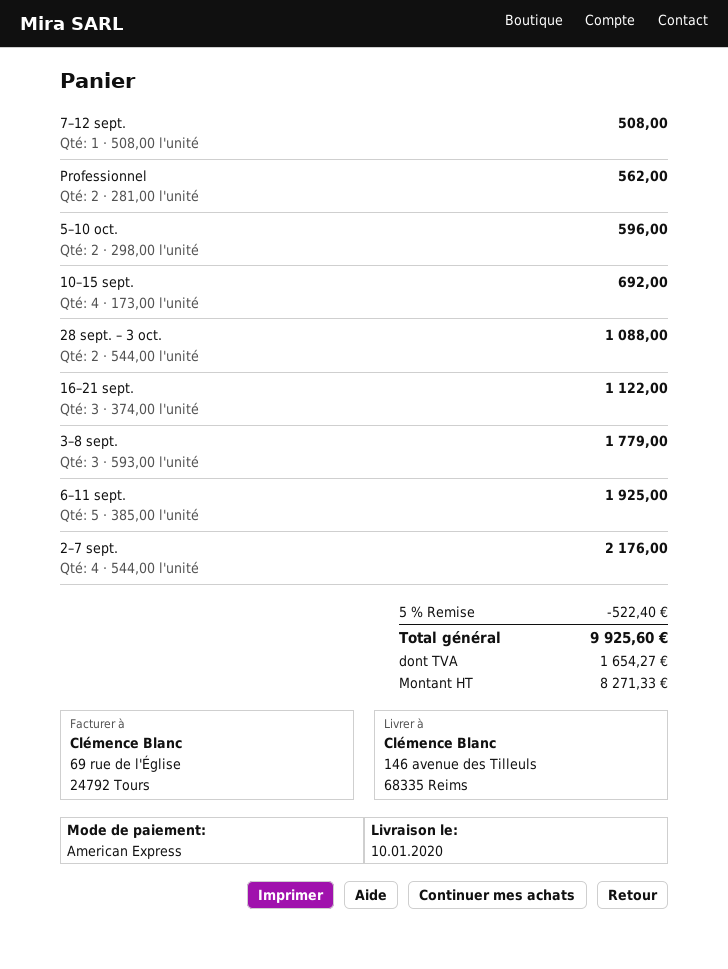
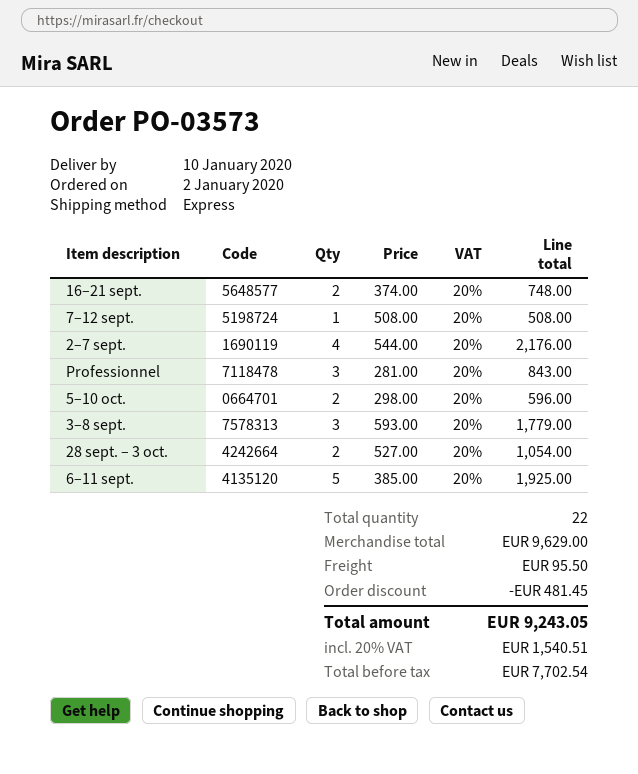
Professionnel: 2 x 281.00 = 562.00 -> 3 x 281.00 = 843.00
10–15 sept.: 4 x 173.00 = 692.00 -> none
28 sept. – 3 oct.: 2 x 544.00 = 1088.00 -> 2 x 527.00 = 1054.00
16–21 sept.: 3 x 374.00 = 1122.00 -> 2 x 374.00 = 748.00
discount: 522.40 -> 481.45
shipping: none -> 95.50
net: 8271.33 -> 7702.54
tax: 1654.27 -> 1540.51
total: 9925.60 -> 9243.05

